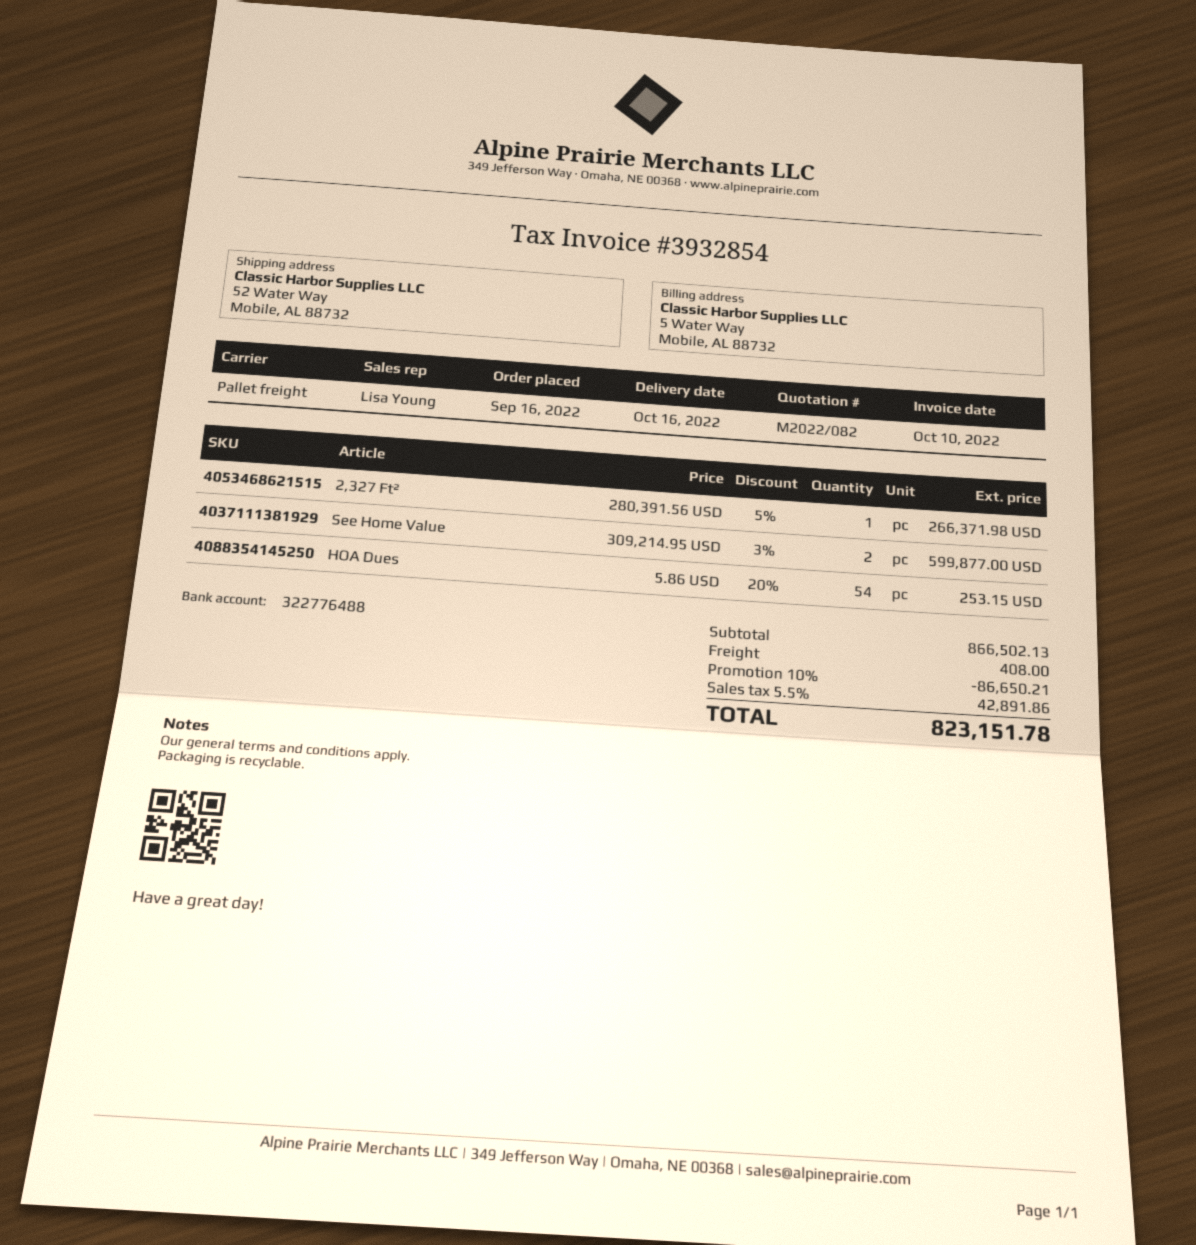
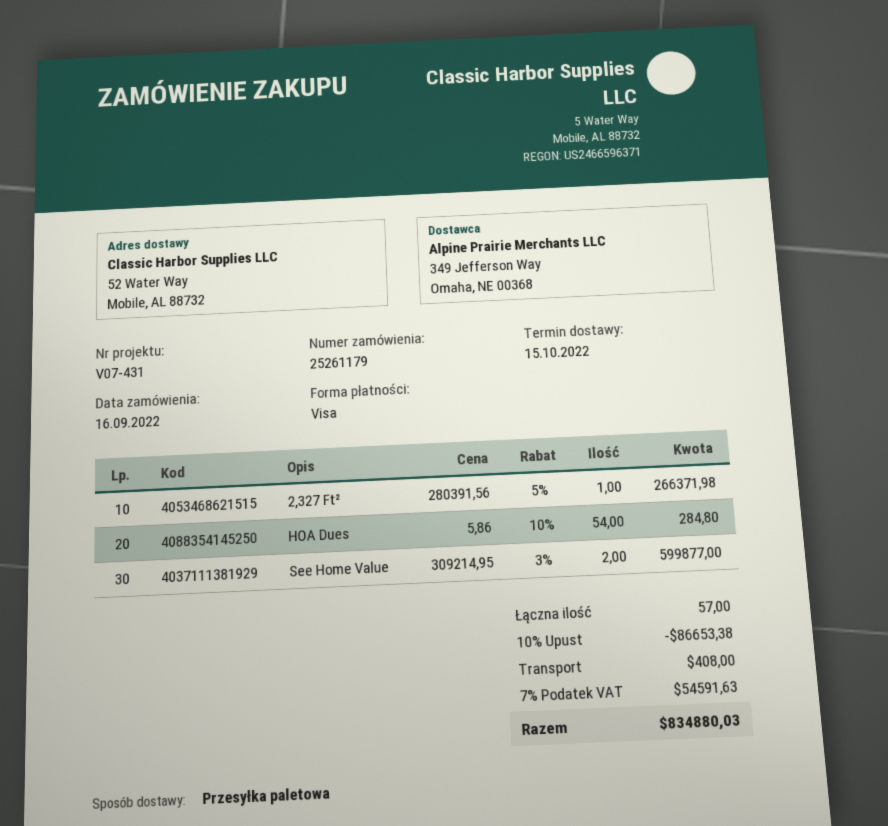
delivery date: 2022-10-16 -> 2022-10-15
HOA Dues: 54 x 5.86 - 20% = 253.15 -> 54 x 5.86 - 10% = 284.80
discount: 10% = 86650.21 -> 10% = 86653.38
tax: 5.5% = 42891.86 -> 7% = 54591.63
total: 823151.78 -> 834880.03

